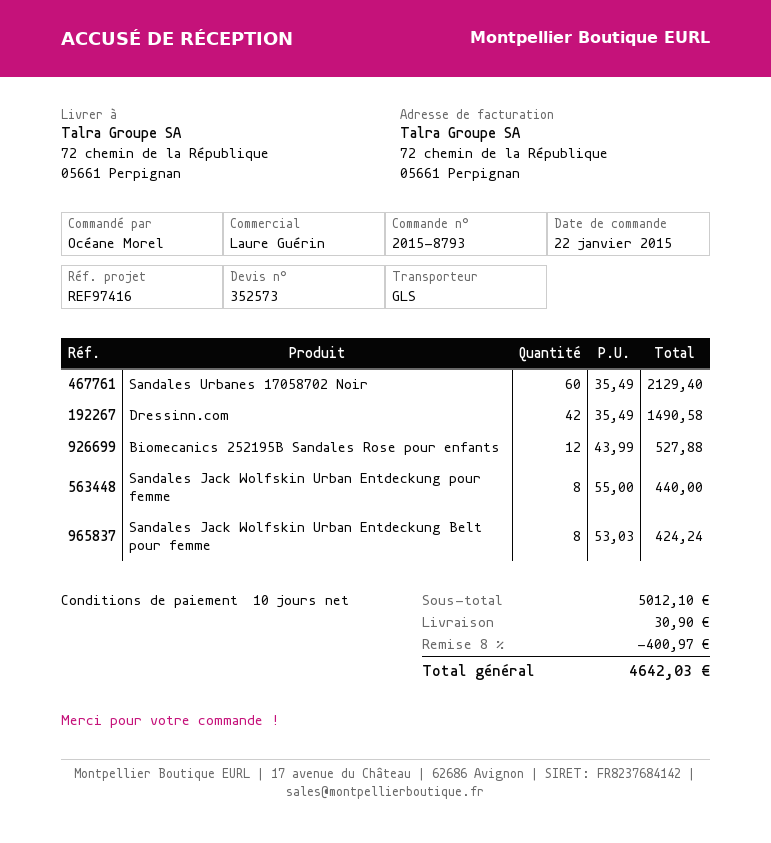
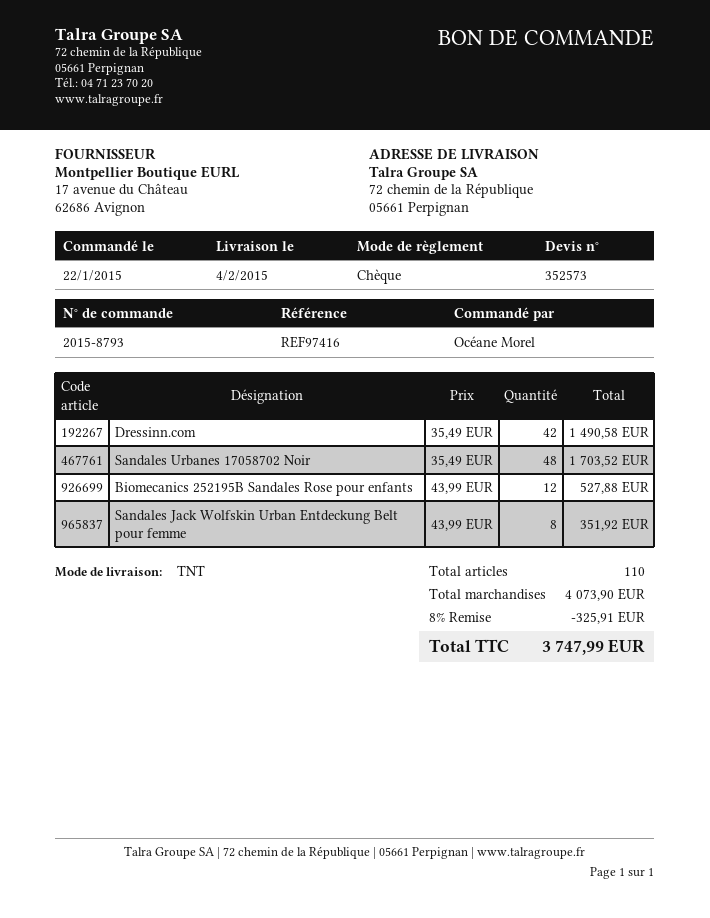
shipping method: GLS -> TNT
Sandales Urbanes 17058702 Noir: 60 x 35.49 = 2129.40 -> 48 x 35.49 = 1703.52
Sandales Jack Wolfskin Urban Entdeckung pour femme: 8 x 55.00 = 440.00 -> none
Sandales Jack Wolfskin Urban Entdeckung Belt pour femme: 8 x 53.03 = 424.24 -> 8 x 43.99 = 351.92
subtotal: 5012.10 -> 4073.90
discount: 8% = 400.97 -> 8% = 325.91
shipping: 30.90 -> none
total: 4642.03 -> 3747.99

